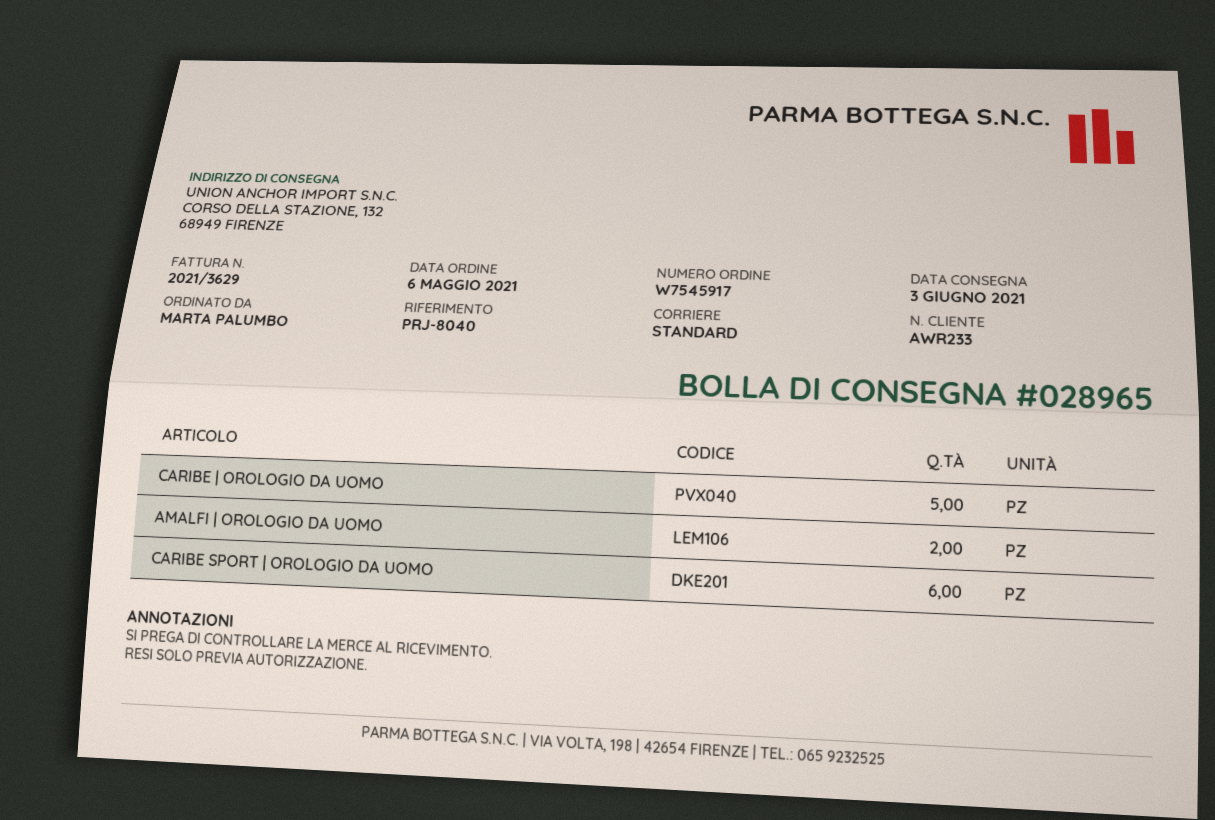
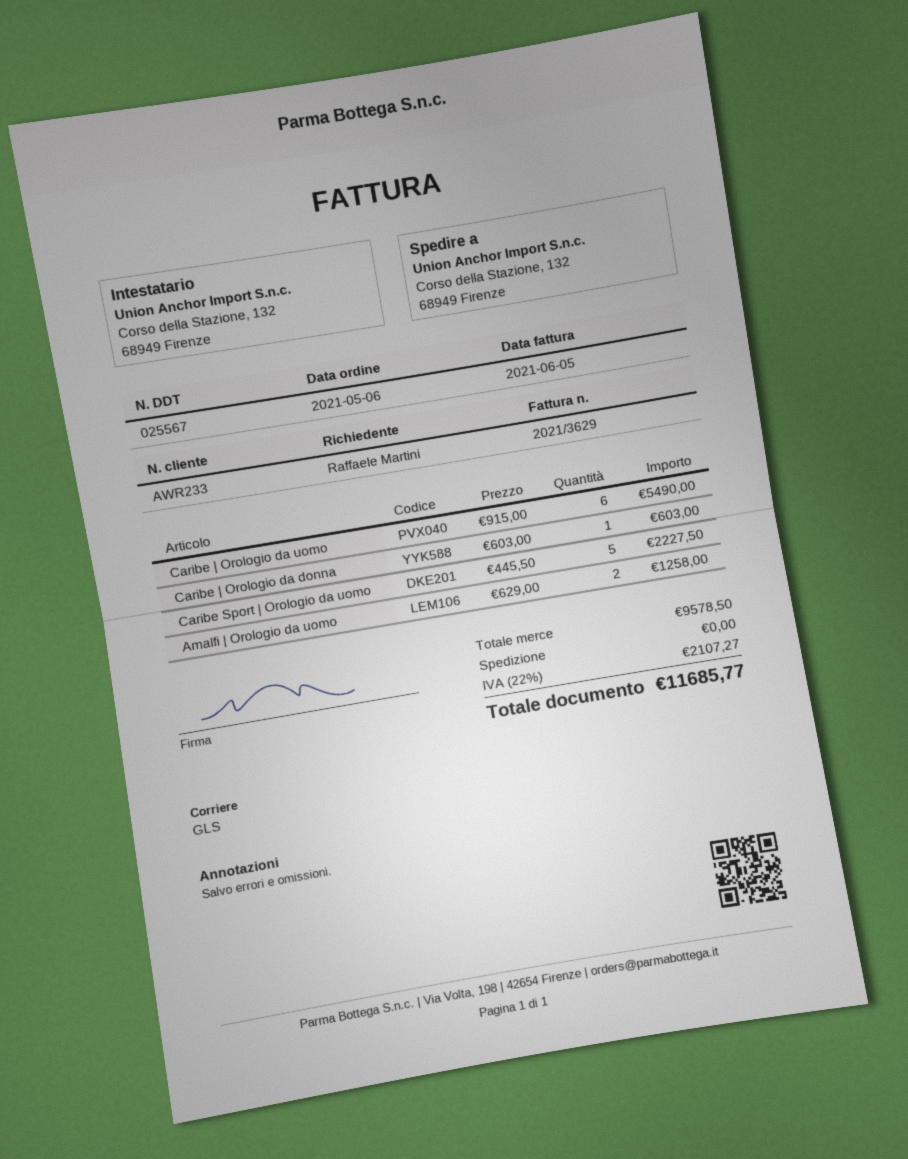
delivery note number: 028965 -> 025567
ordered by: MARTA PALUMBO -> Raffaele Martini
shipping method: standard -> GLS
CARIBE | OROLOGIO DA UOMO: 5 -> 6
CARIBE SPORT | OROLOGIO DA UOMO: 6 -> 5
Caribe | Orologio da donna: none -> 1

